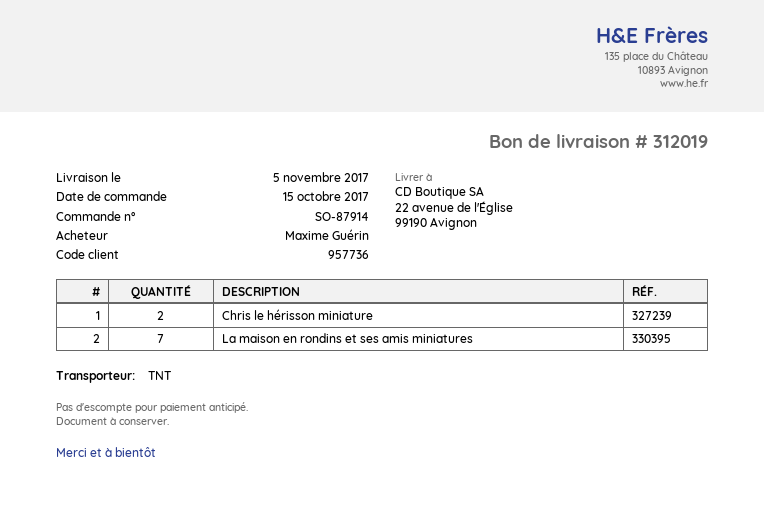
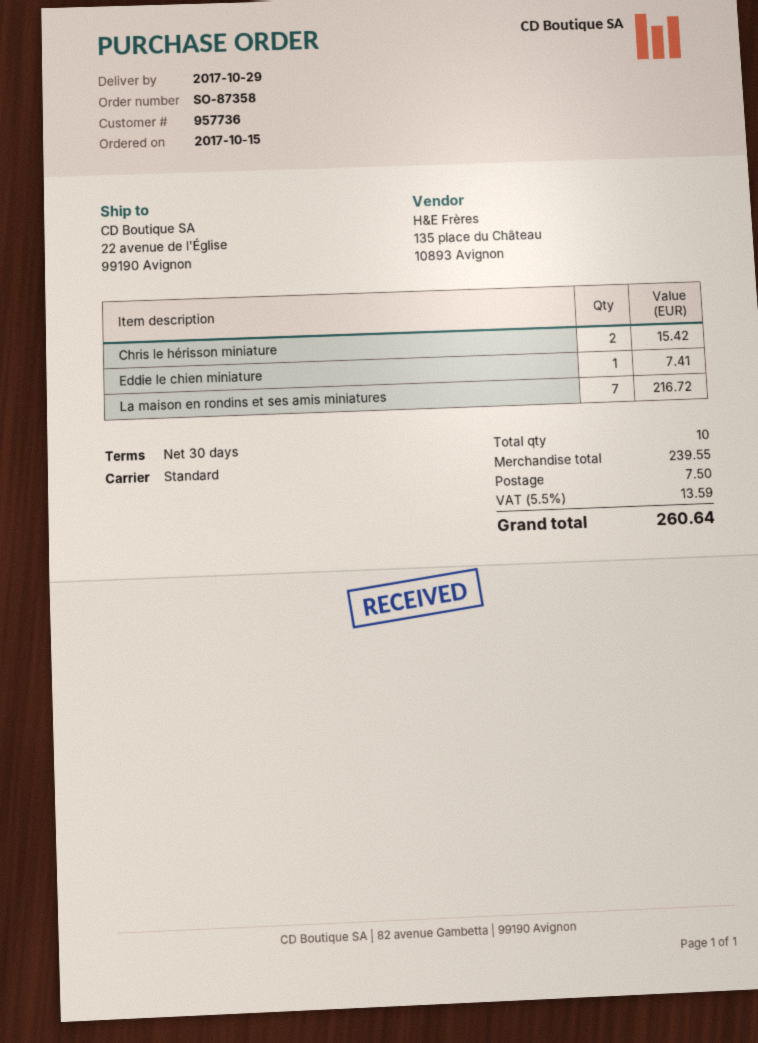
order number: SO-87914 -> SO-87358
delivery date: 2017-11-05 -> 2017-10-29
shipping method: TNT -> standard
Eddie le chien miniature: none -> 1

